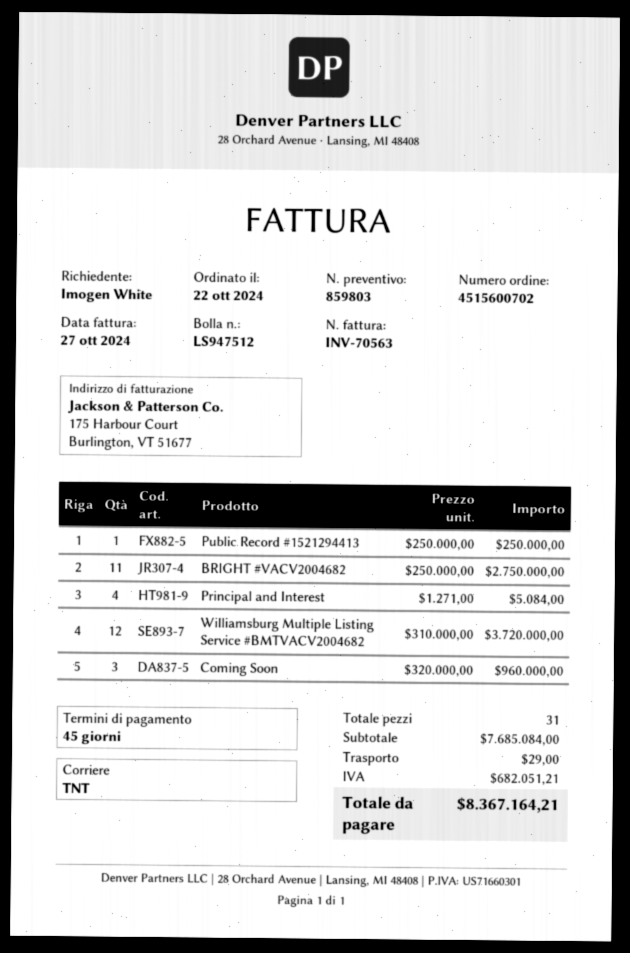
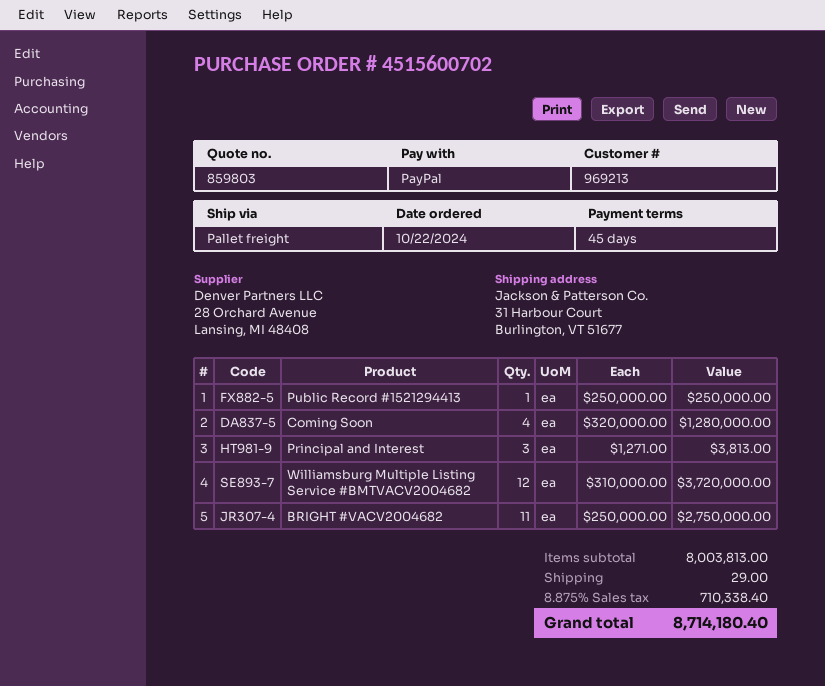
shipping method: TNT -> pallet freight
Principal and Interest: 4 x 1271.00 = 5084.00 -> 3 x 1271.00 = 3813.00
Coming Soon: 3 x 320000.00 = 960000.00 -> 4 x 320000.00 = 1280000.00
subtotal: 7685084.00 -> 8003813.00
tax: 682051.21 -> 710338.40
total: 8367164.21 -> 8714180.40

